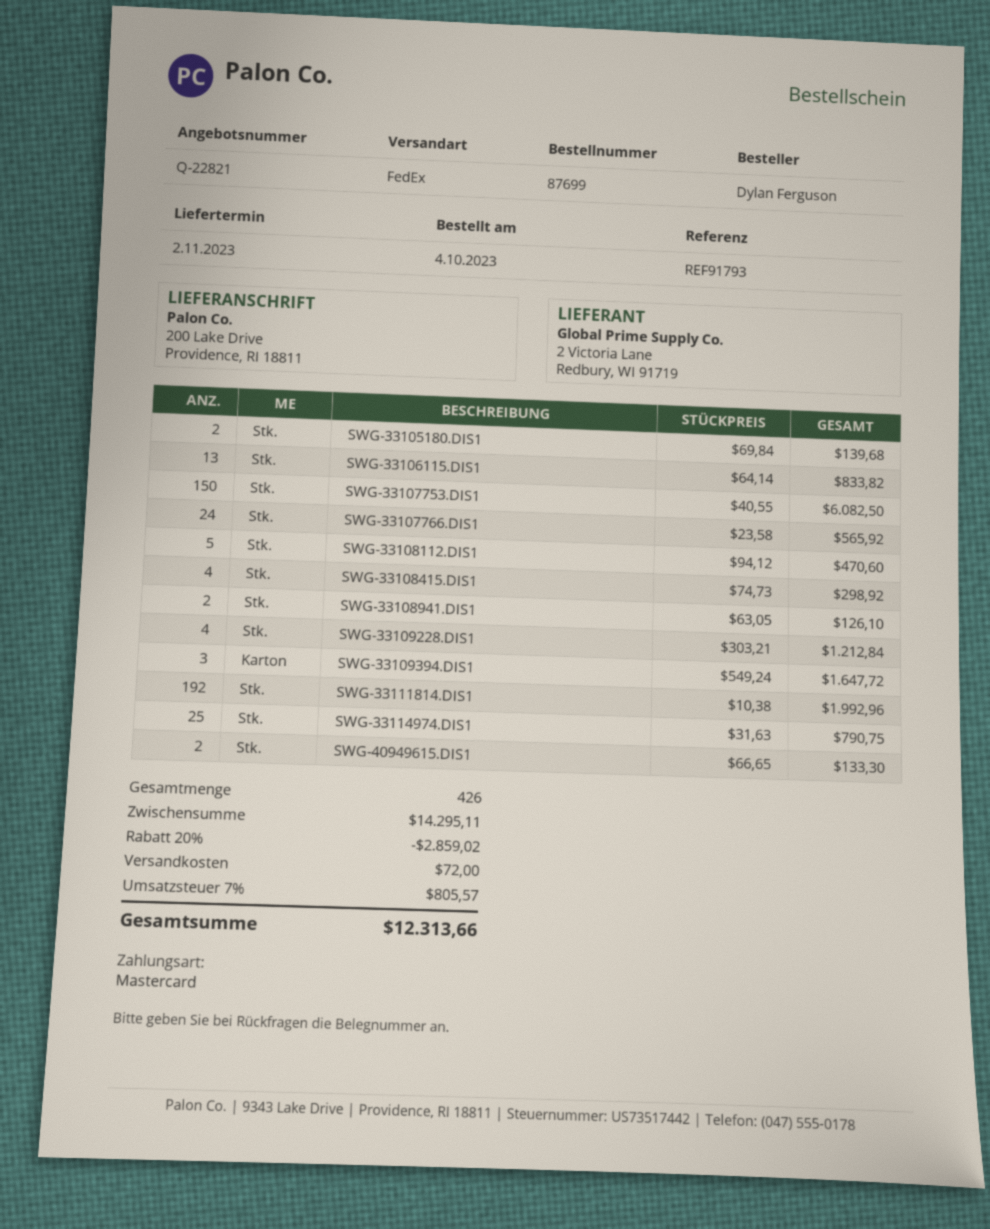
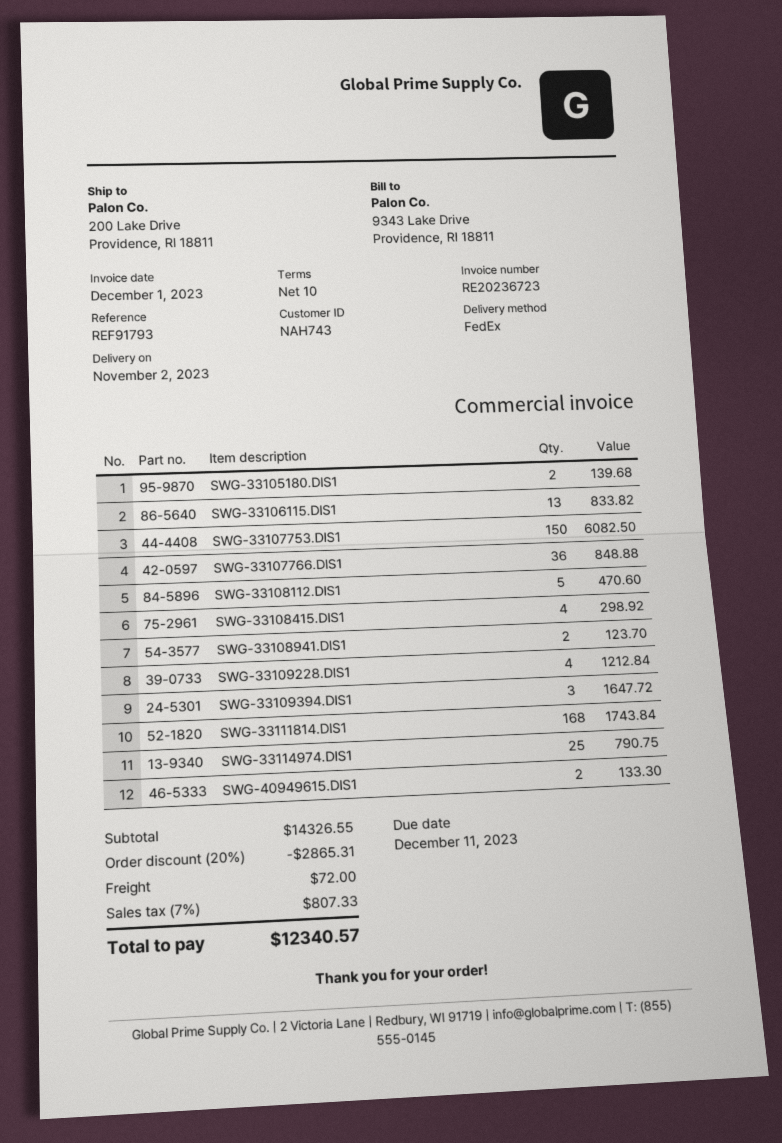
SWG-33107766.DIS1: 24 for 565.92 -> 36 for 848.88
SWG-33108941.DIS1: 2 for 126.10 -> 2 for 123.70
SWG-33111814.DIS1: 192 for 1992.96 -> 168 for 1743.84
subtotal: 14295.11 -> 14326.55
discount: 20% = 2859.02 -> 20% = 2865.31
tax: 7% = 805.57 -> 7% = 807.33
total: 12313.66 -> 12340.57

